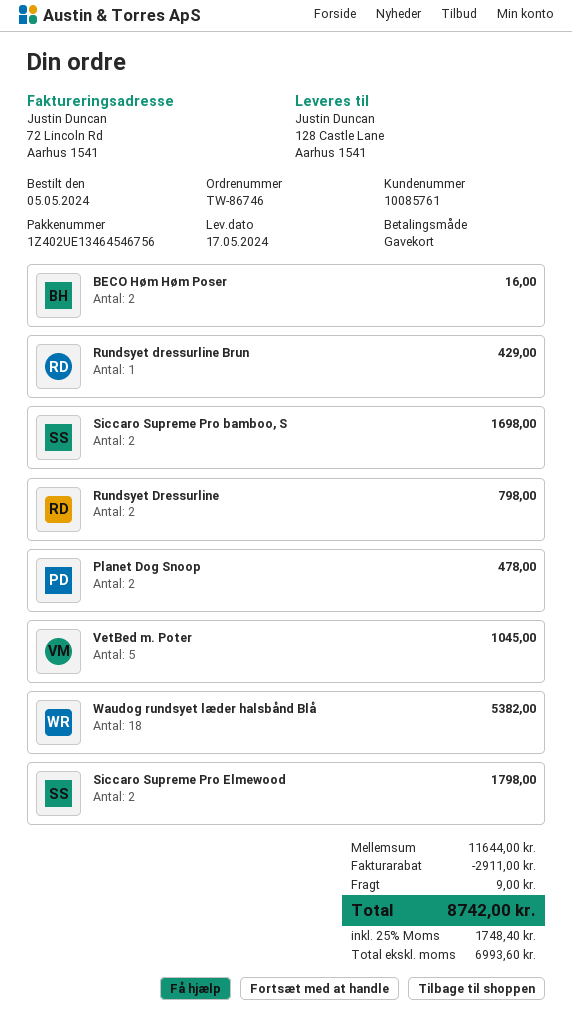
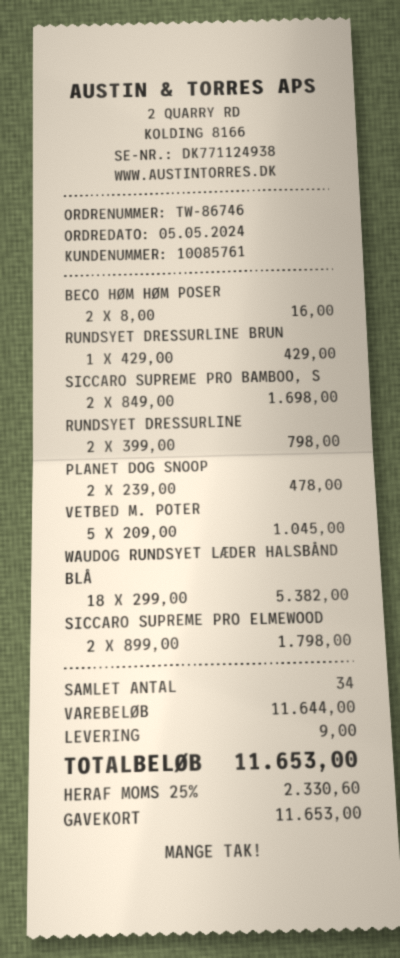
discount: 2911.00 -> none
tax: 25% = 1748.40 -> 25% = 2330.60
total: 8742.00 -> 11653.00

